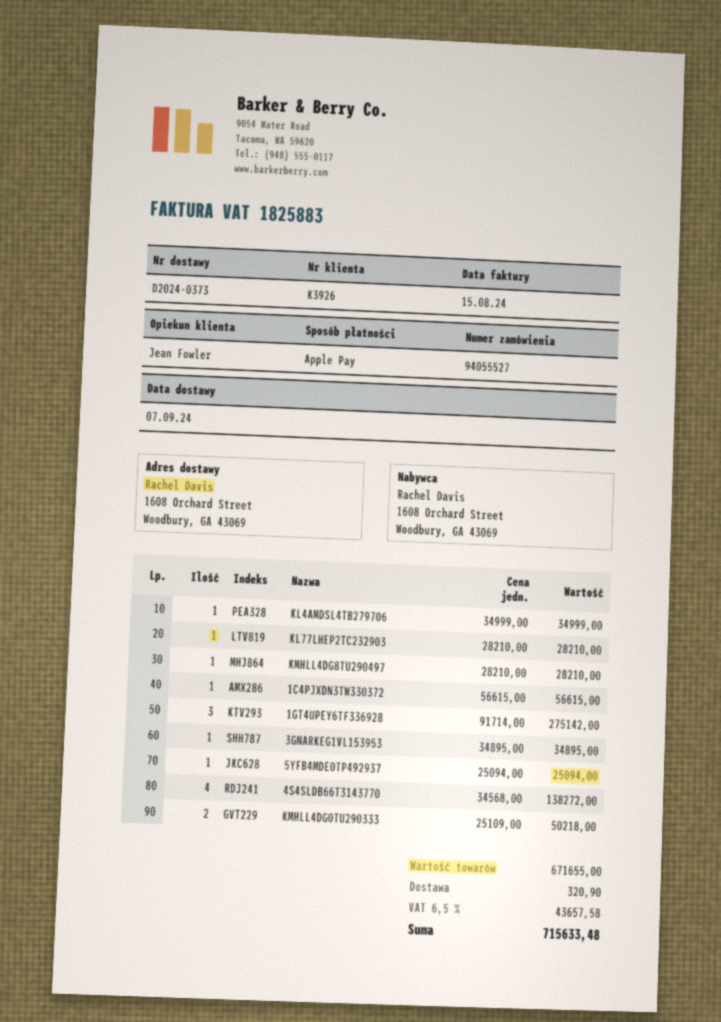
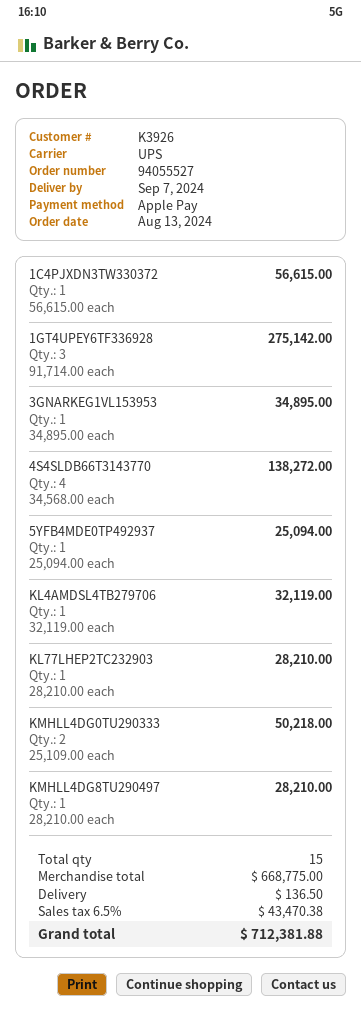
KL4AMDSL4TB279706: 1 x 34999.00 = 34999.00 -> 1 x 32119.00 = 32119.00
subtotal: 671655.00 -> 668775.00
shipping: 320.90 -> 136.50
tax: 6.5% = 43657.58 -> 6.5% = 43470.38
total: 715633.48 -> 712381.88

